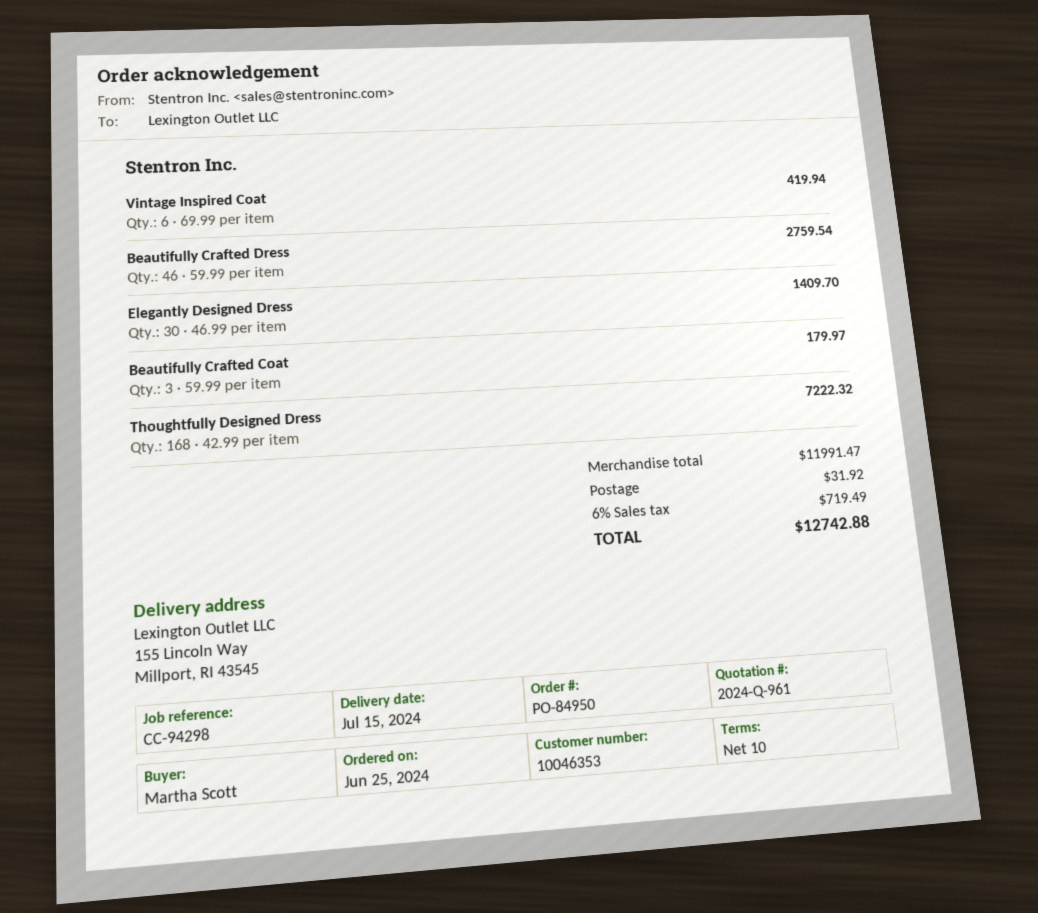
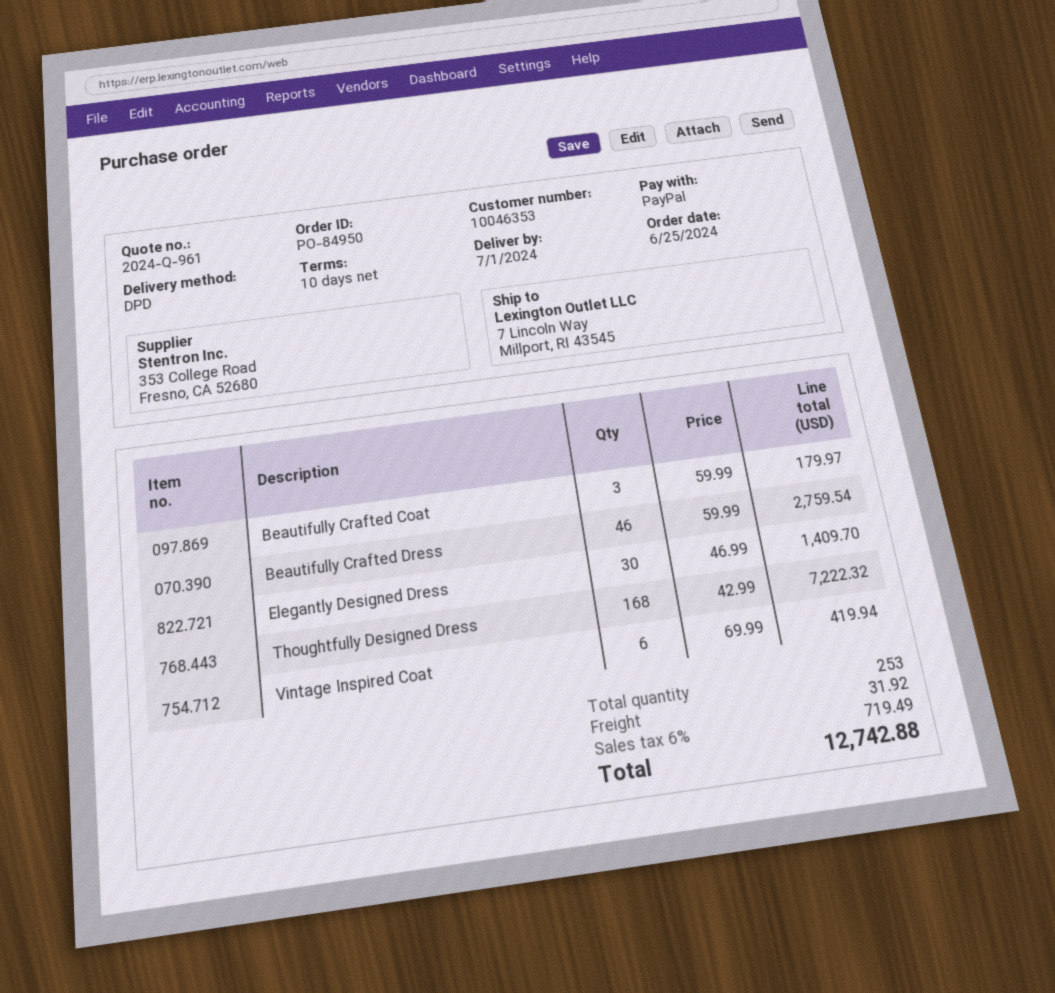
delivery date: 2024-07-15 -> 2024-07-01
ship to: 155 Lincoln Way, Millport, RI 43545 -> 7 Lincoln Way, Millport, RI 43545

